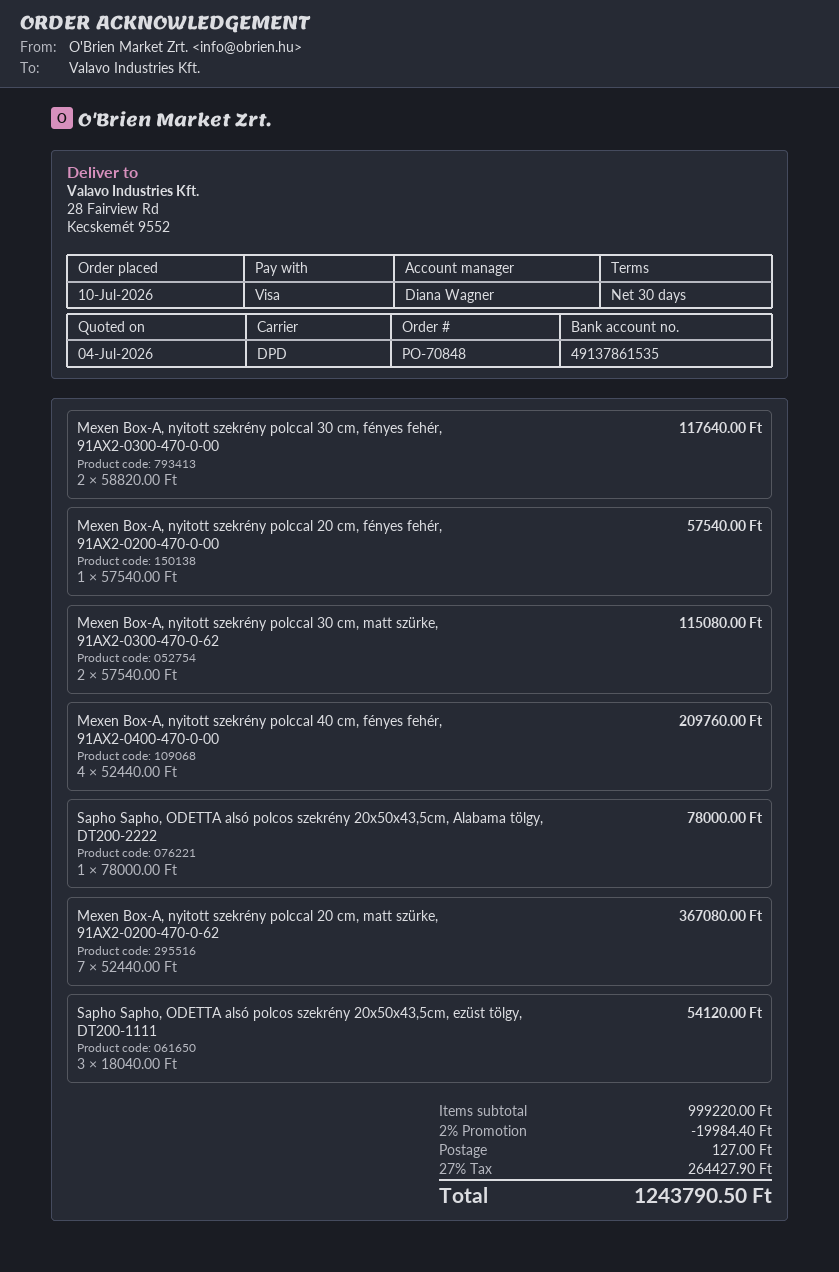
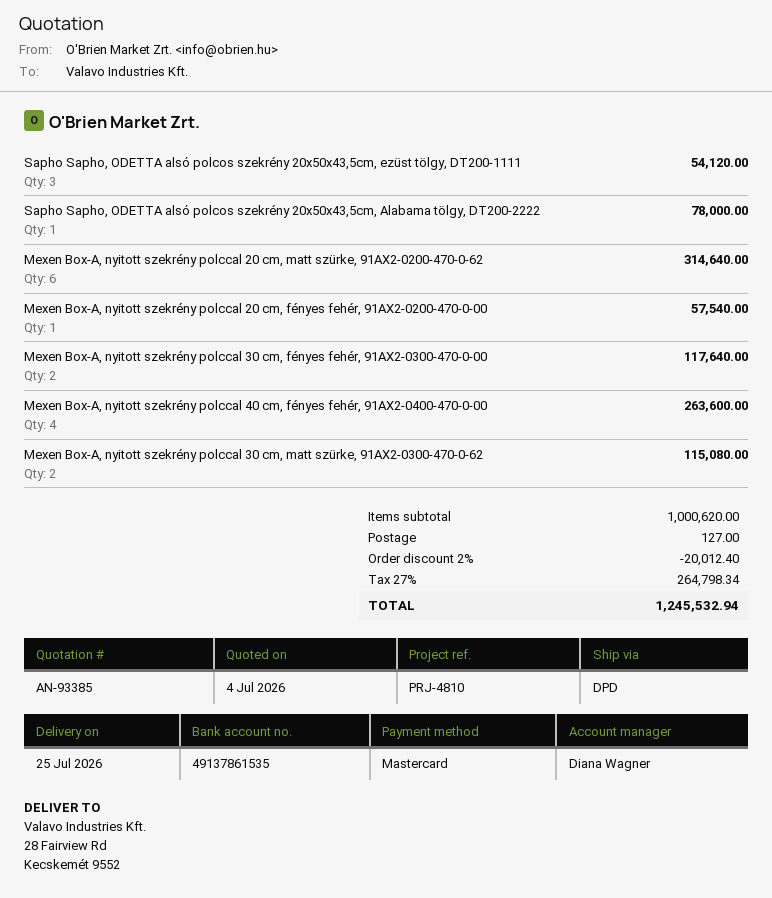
payment method: Visa -> Mastercard
Mexen Box-A, nyitott szekrény polccal 40 cm, fényes fehér, 91AX2-0400-470-0-00: 4 for 209760.00 -> 4 for 263600.00
Mexen Box-A, nyitott szekrény polccal 20 cm, matt szürke, 91AX2-0200-470-0-62: 7 for 367080.00 -> 6 for 314640.00
subtotal: 999220.00 -> 1000620.00
discount: 2% = 19984.40 -> 2% = 20012.40
tax: 27% = 264427.90 -> 27% = 264798.34
total: 1243790.50 -> 1245532.94

